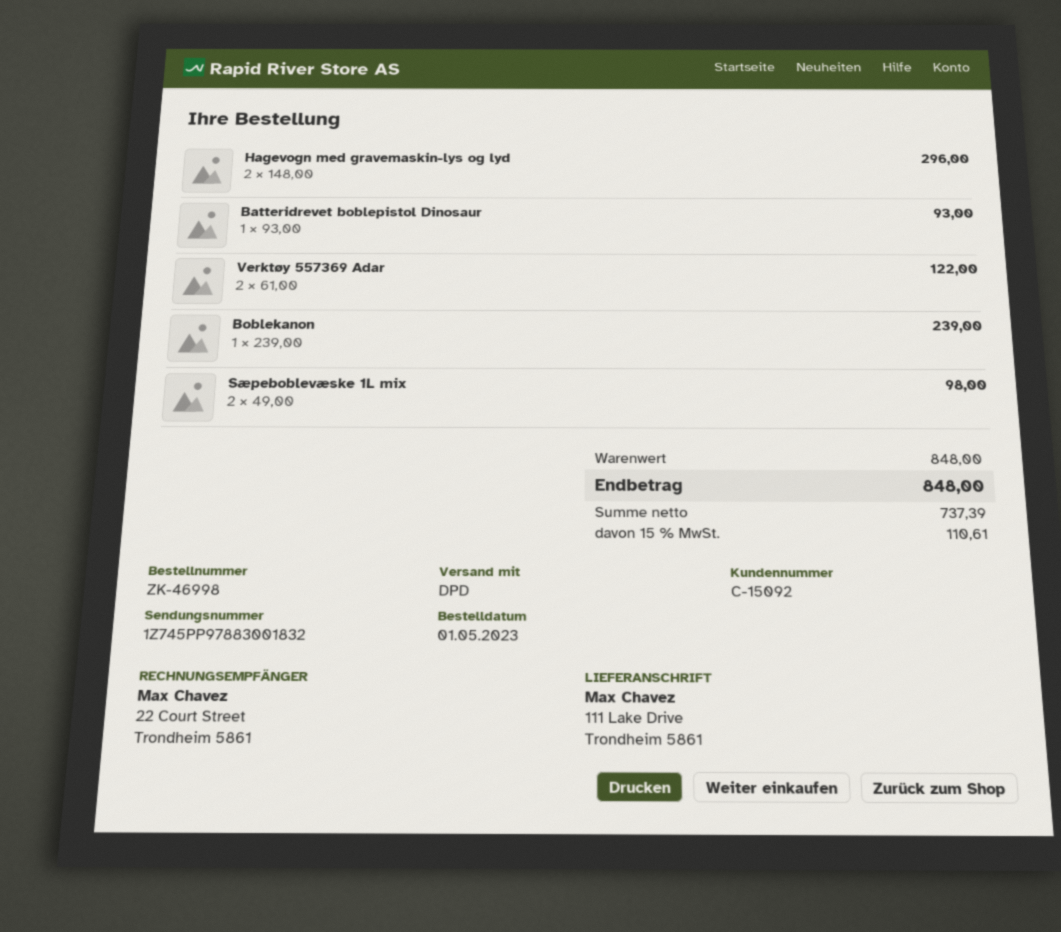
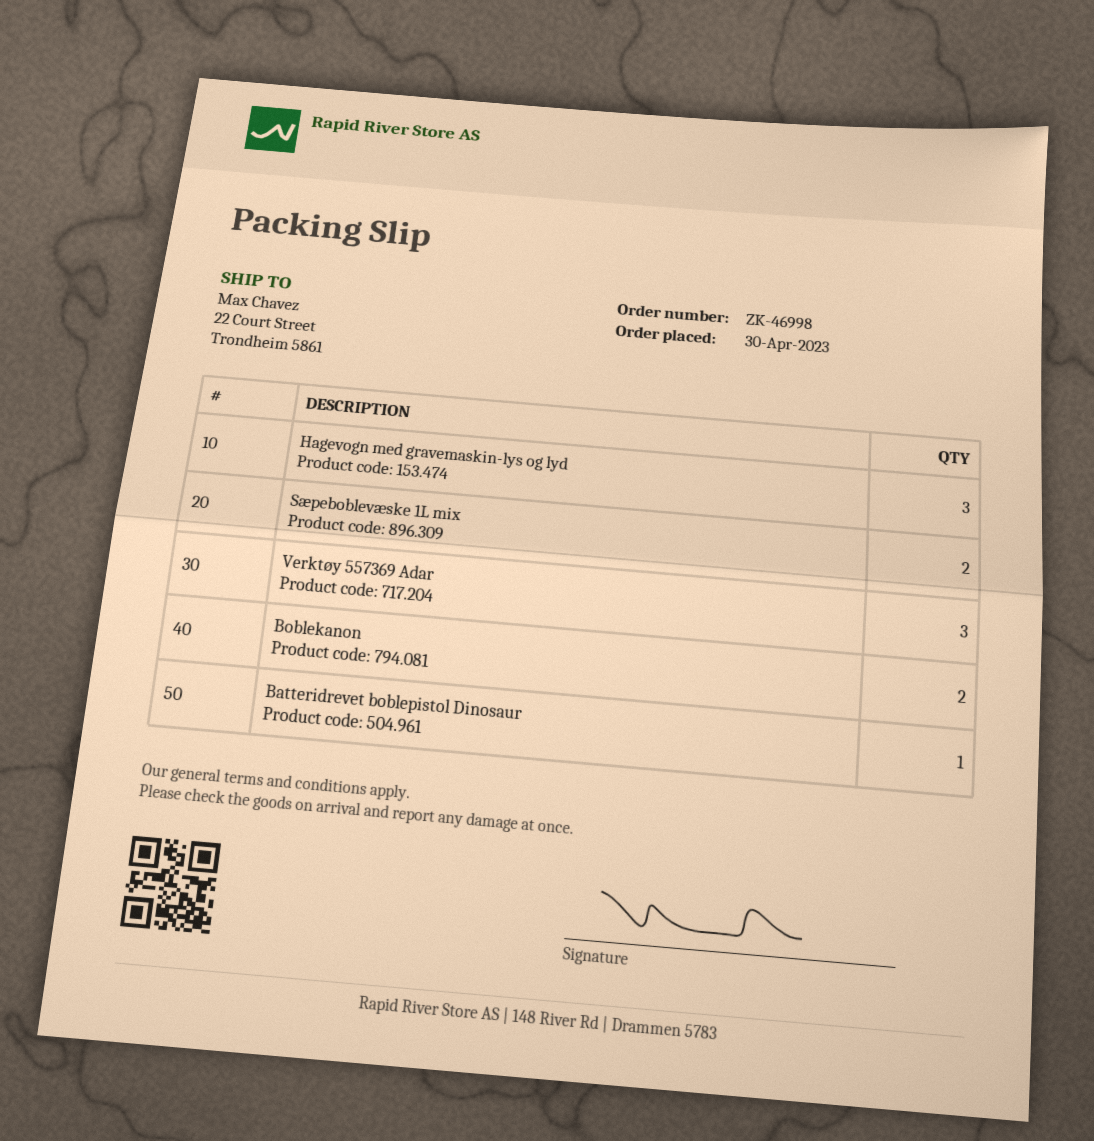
order date: 2023-05-01 -> 2023-04-30
ship to: 111 Lake Drive, Trondheim 5861 -> 22 Court Street, Trondheim 5861
Hagevogn med gravemaskin-lys og lyd: 2 -> 3
Verktøy 557369 Adar: 2 -> 3
Boblekanon: 1 -> 2

